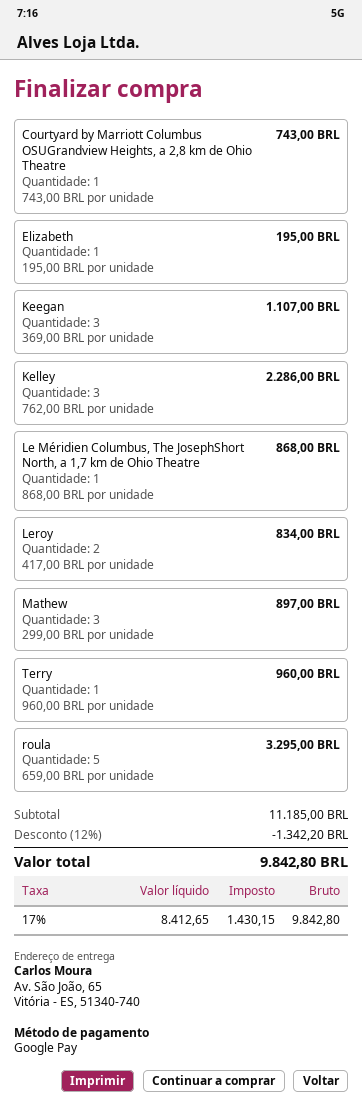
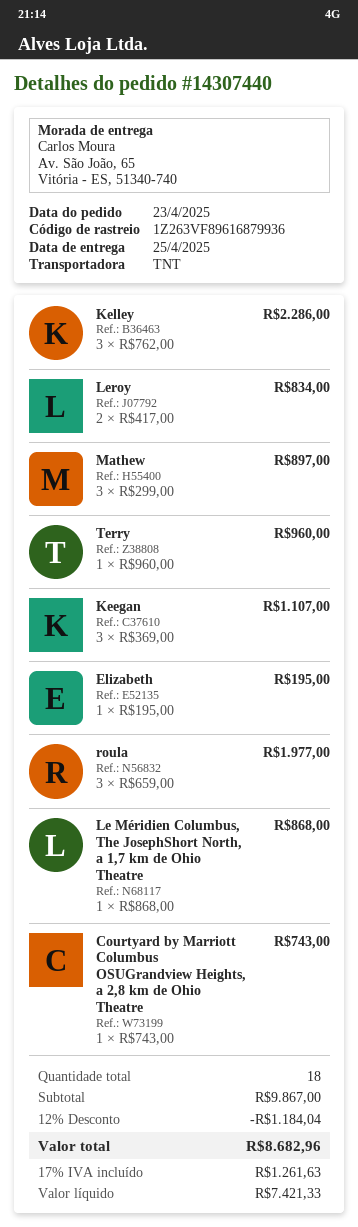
roula: 5 x 659.00 = 3295.00 -> 3 x 659.00 = 1977.00
subtotal: 11185.00 -> 9867.00
discount: 12% = 1342.20 -> 12% = 1184.04
net: 8412.65 -> 7421.33
tax: 17% = 1430.15 -> 17% = 1261.63
total: 9842.80 -> 8682.96

